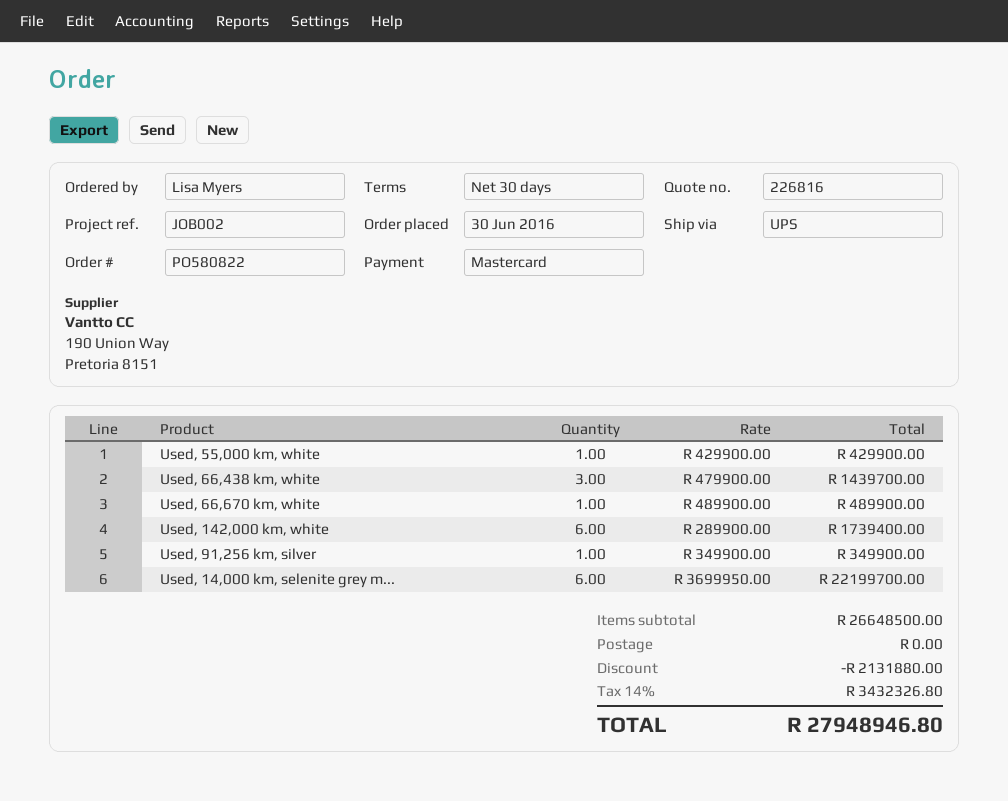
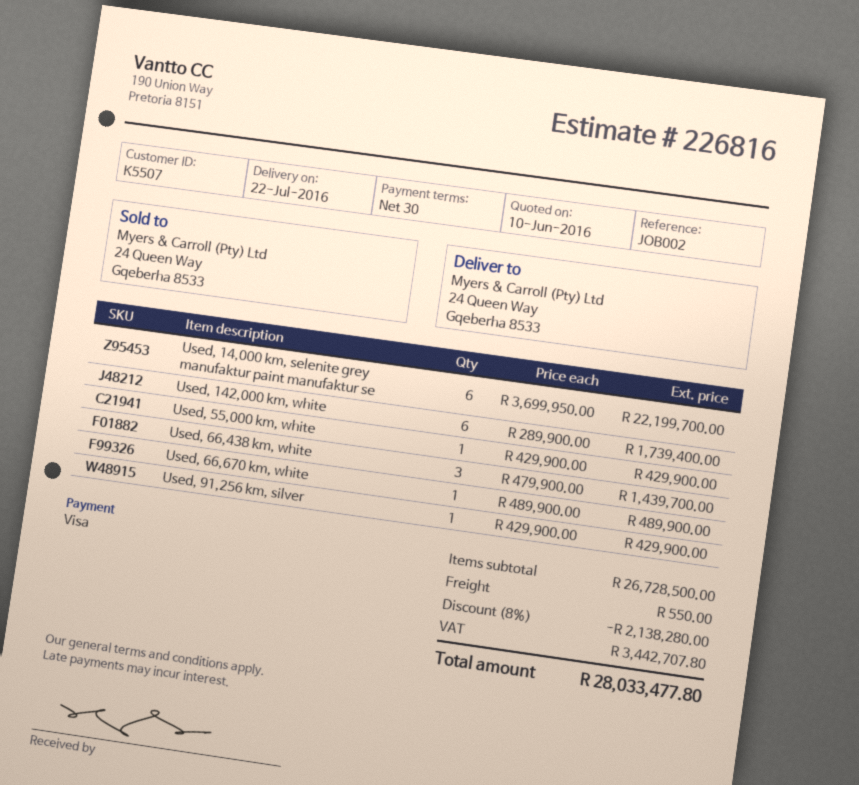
payment method: Mastercard -> Visa
Used, 91,256 km, silver: 1 x 349900.00 = 349900.00 -> 1 x 429900.00 = 429900.00
subtotal: 26648500.00 -> 26728500.00
discount: 2131880.00 -> 2138280.00
shipping: 0.00 -> 550.00
tax: 3432326.80 -> 3442707.80
total: 27948946.80 -> 28033477.80

